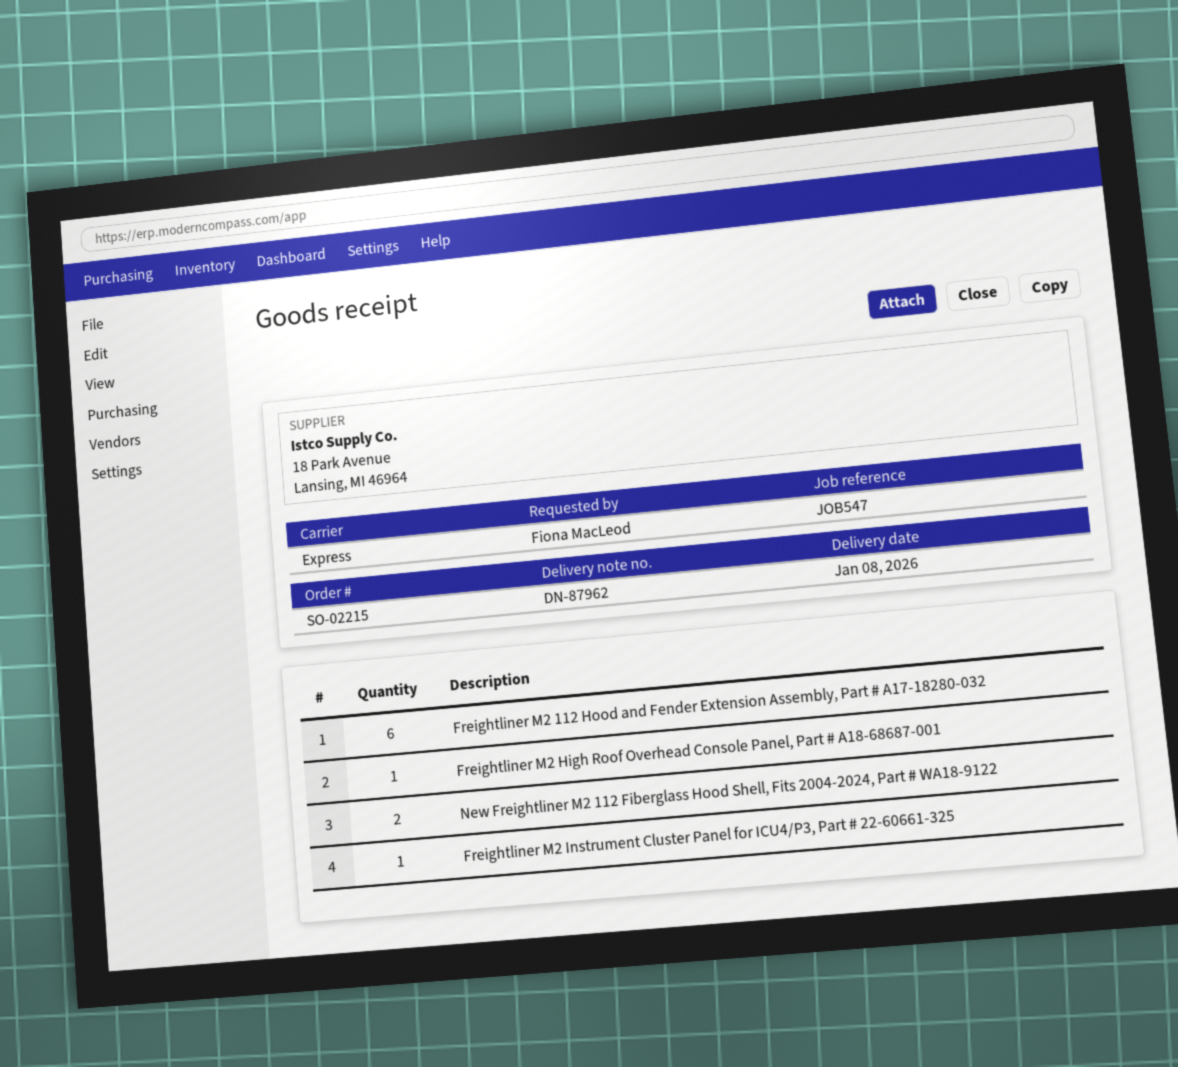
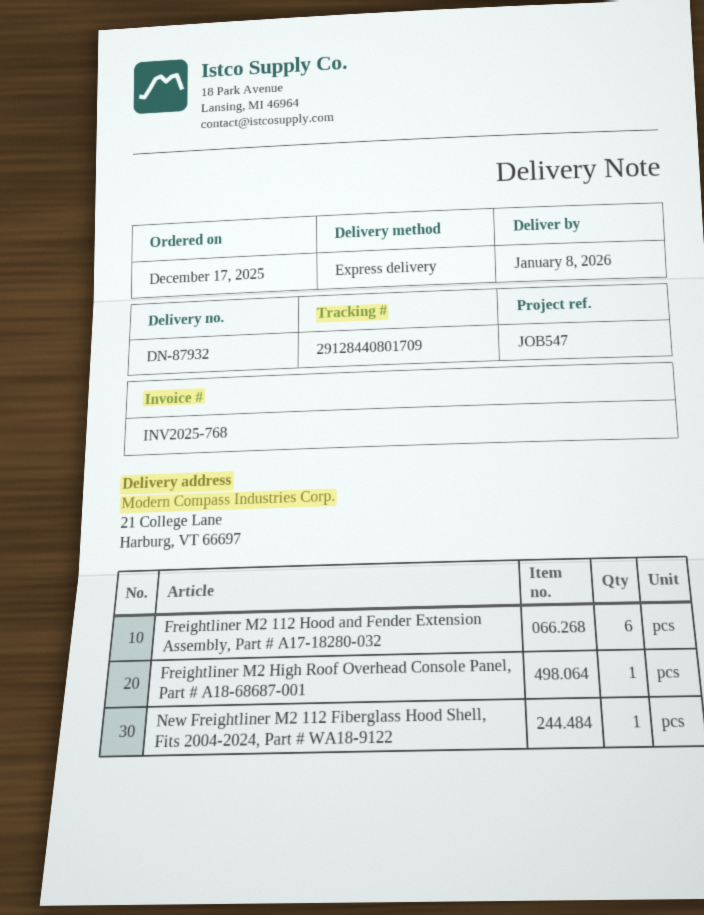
delivery note number: DN-87962 -> DN-87932
New Freightliner M2 112 Fiberglass Hood Shell, Fits 2004-2024, Part # WA18-9122: 2 -> 1
Freightliner M2 Instrument Cluster Panel for ICU4/P3, Part # 22-60661-325: 1 -> none

